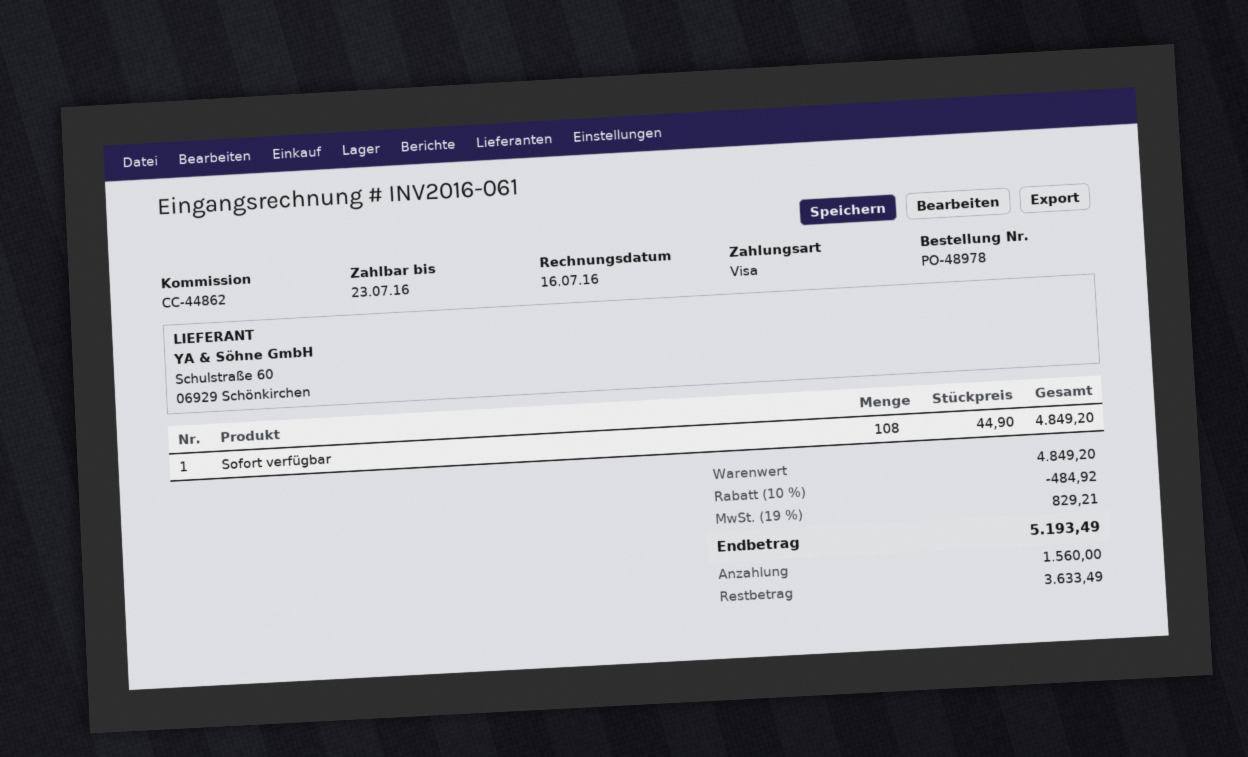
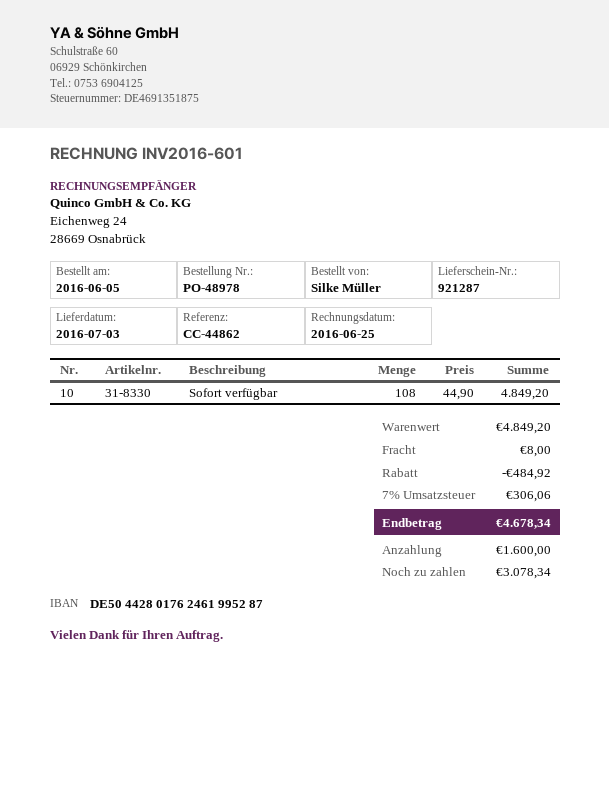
invoice number: INV2016-061 -> INV2016-601
invoice date: 2016-07-16 -> 2016-06-25
shipping: none -> 8.00
tax: 19% = 829.21 -> 7% = 306.06
total: 5193.49 -> 4678.34
deposit: 1560.00 -> 1600.00
balance: 3633.49 -> 3078.34

